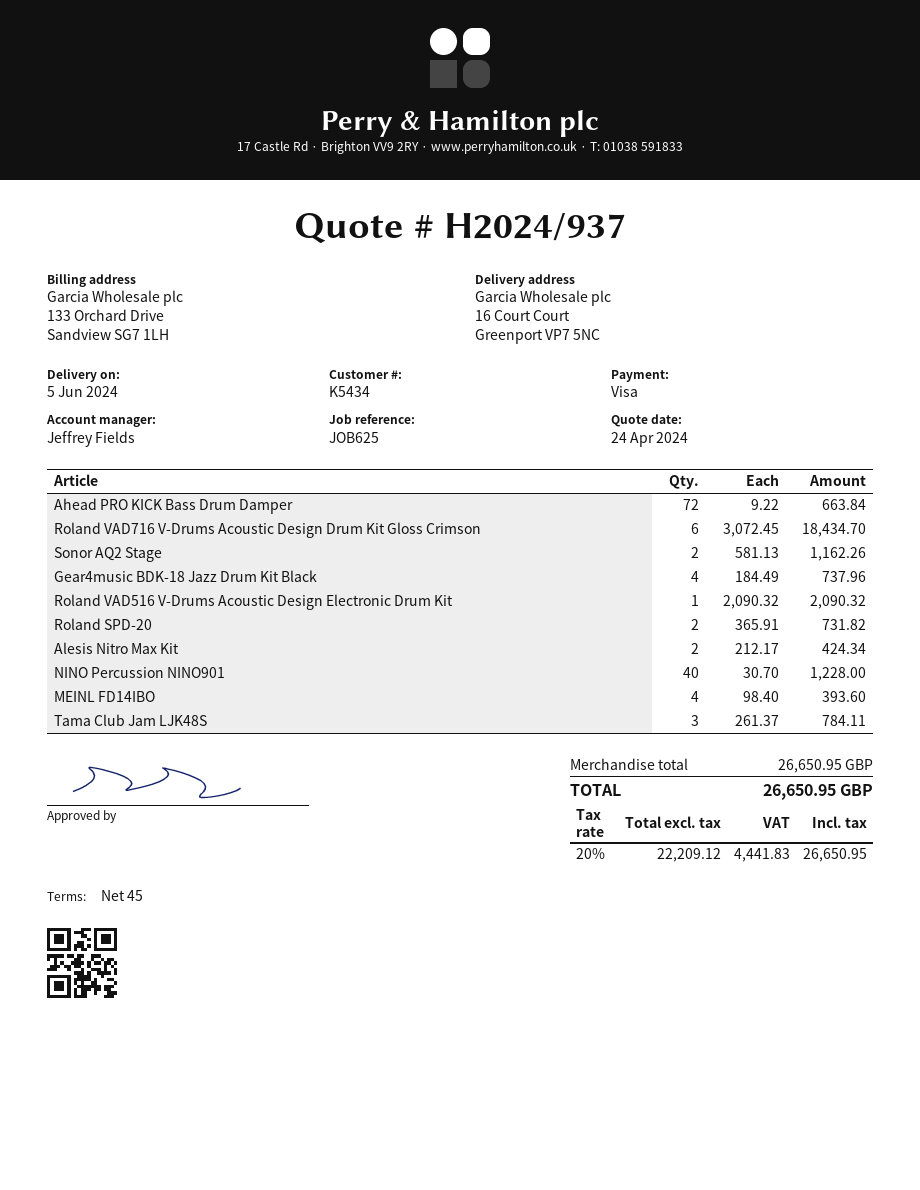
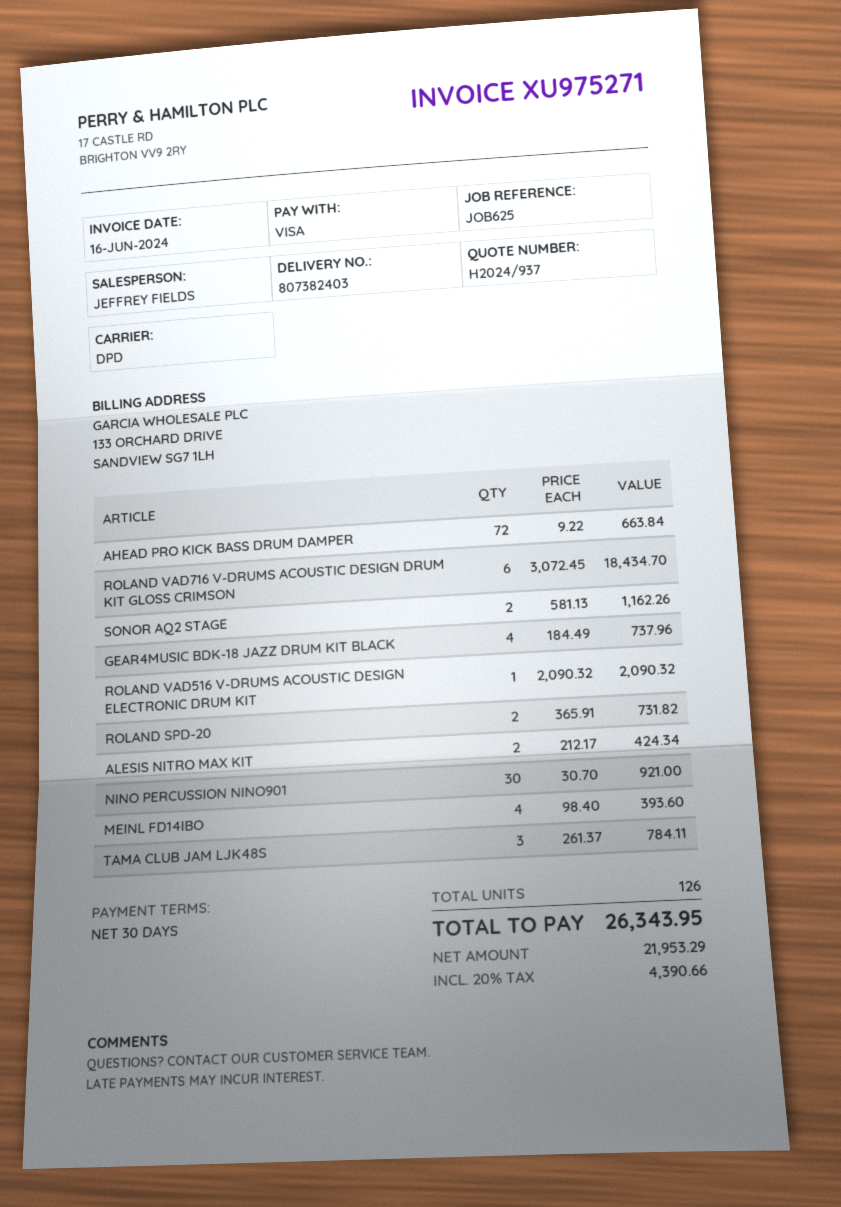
payment terms: 45 days -> 30 days
NINO Percussion NINO901: 40 x 30.70 = 1228.00 -> 30 x 30.70 = 921.00
net: 22209.12 -> 21953.29
tax: 20% = 4441.83 -> 20% = 4390.66
total: 26650.95 -> 26343.95

